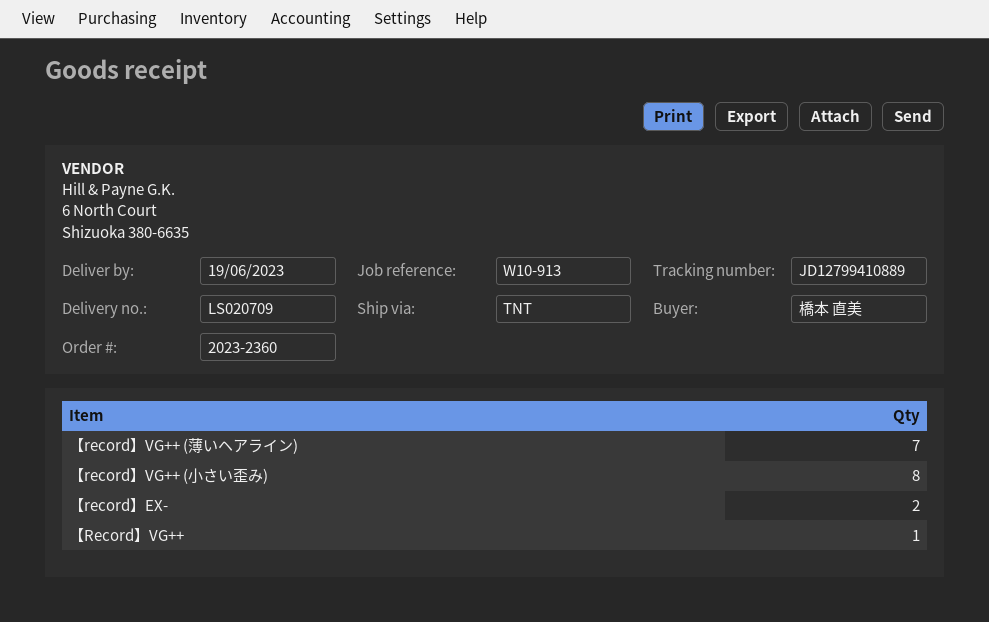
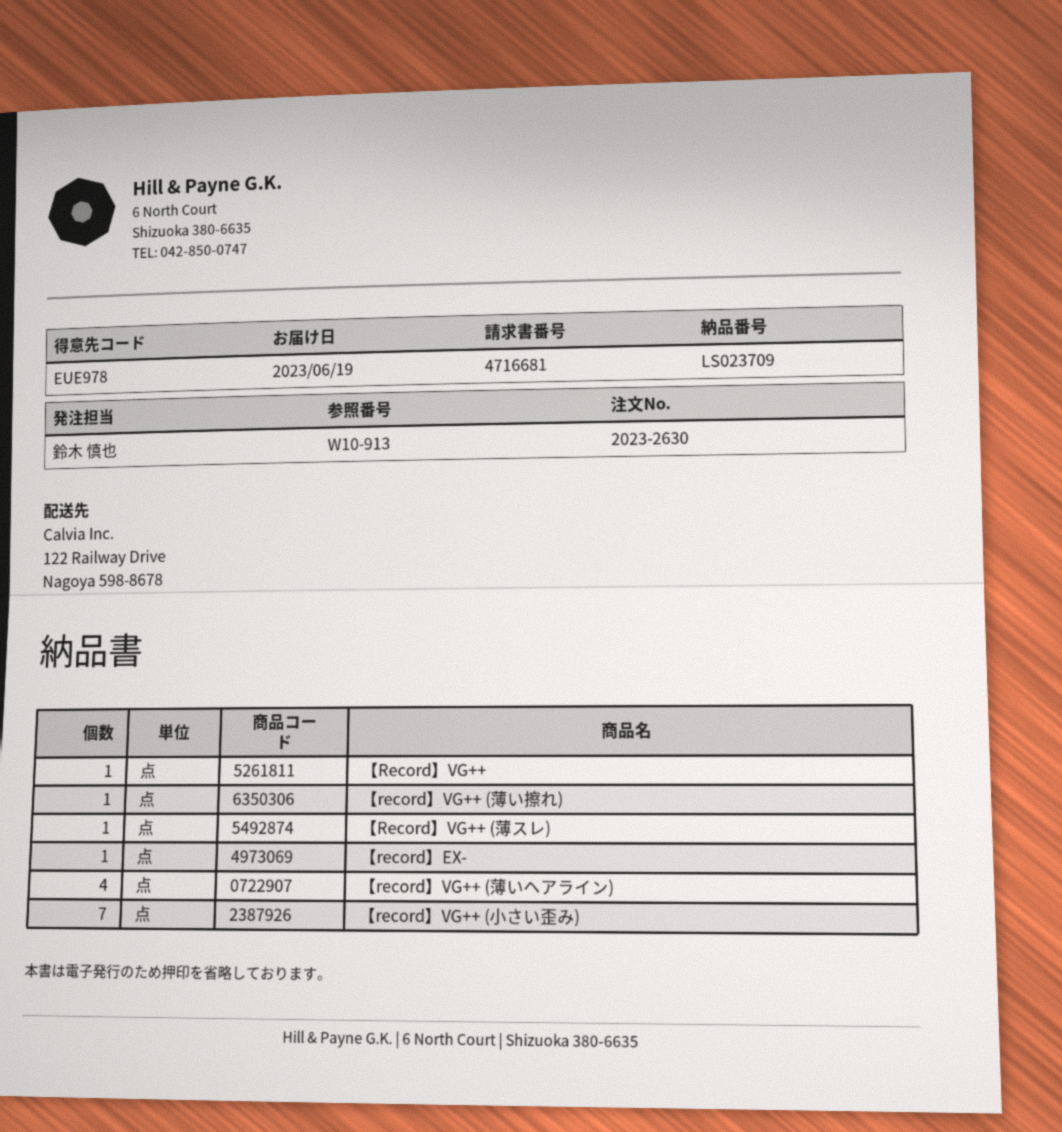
order number: 2023-2360 -> 2023-2630
delivery note number: LS020709 -> LS023709
ordered by: 橋本 直美 -> 鈴木 慎也
【record】VG++ (薄いヘアライン): 7 -> 4
【record】VG++ (小さい歪み): 8 -> 7
【record】EX-: 2 -> 1
【record】VG++ (薄い擦れ): none -> 1
【Record】VG++ (薄スレ): none -> 1

